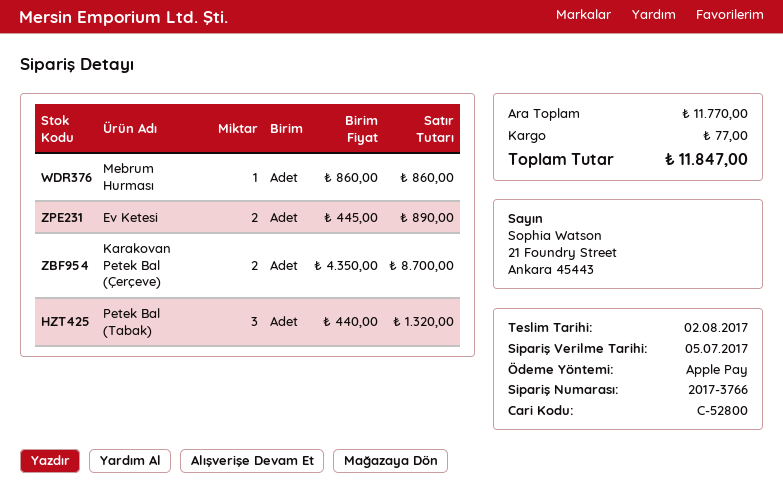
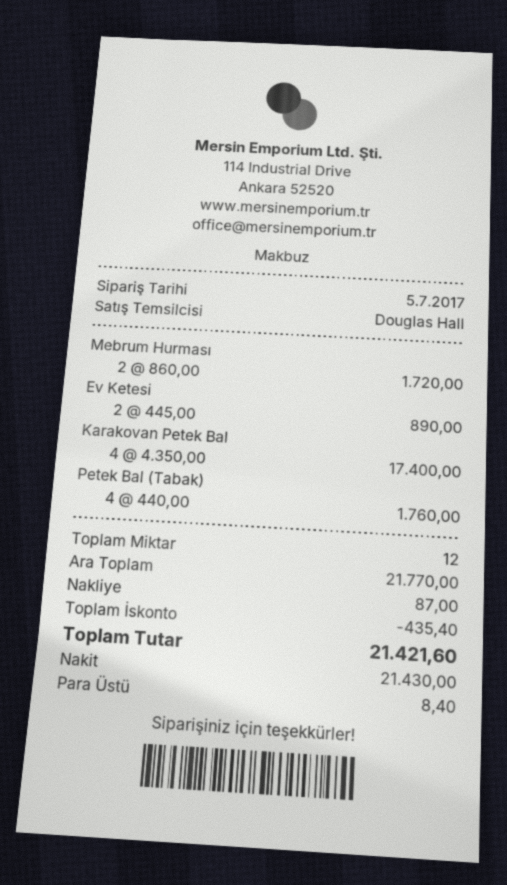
payment method: Apple Pay -> cash
Mebrum Hurması: 1 x 860.00 = 860.00 -> 2 x 860.00 = 1720.00
Karakovan Petek Bal (Çerçeve): 2 x 4350.00 = 8700.00 -> 4 x 4350.00 = 17400.00
Petek Bal (Tabak): 3 x 440.00 = 1320.00 -> 4 x 440.00 = 1760.00
subtotal: 11770.00 -> 21770.00
discount: none -> 435.40
shipping: 77.00 -> 87.00
total: 11847.00 -> 21421.60

